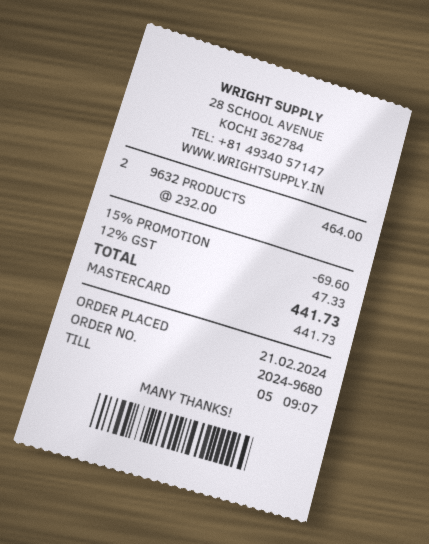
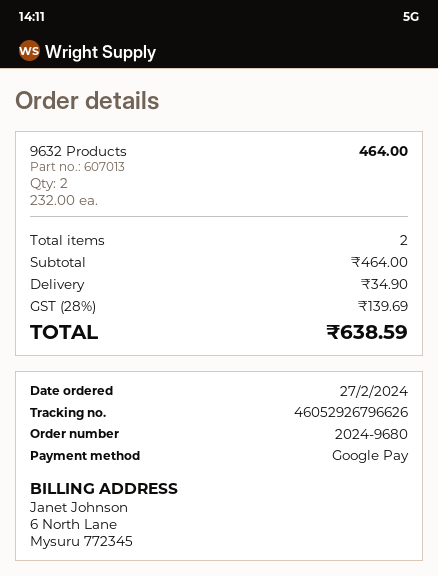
order date: 2024-02-21 -> 2024-02-27
payment method: Mastercard -> Google Pay
discount: 15% = 69.60 -> none
shipping: none -> 34.90
tax: 12% = 47.33 -> 28% = 139.69
total: 441.73 -> 638.59

